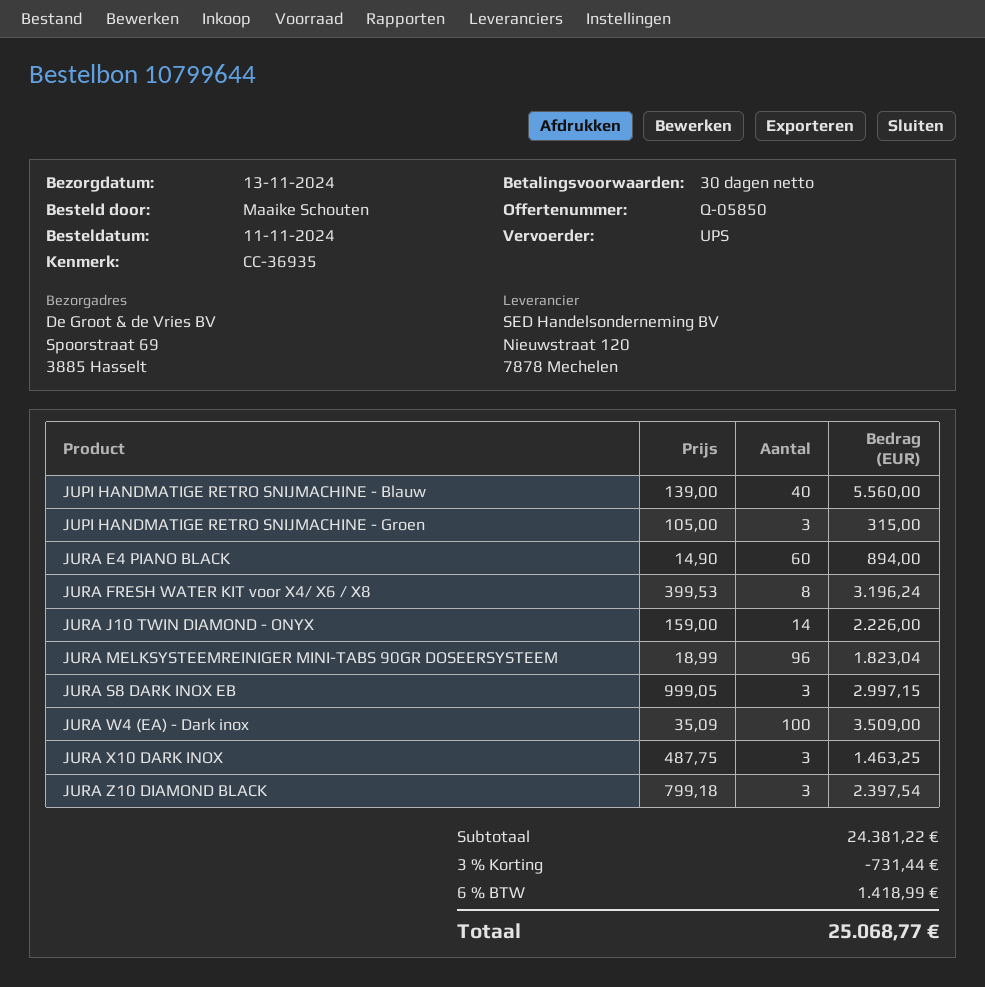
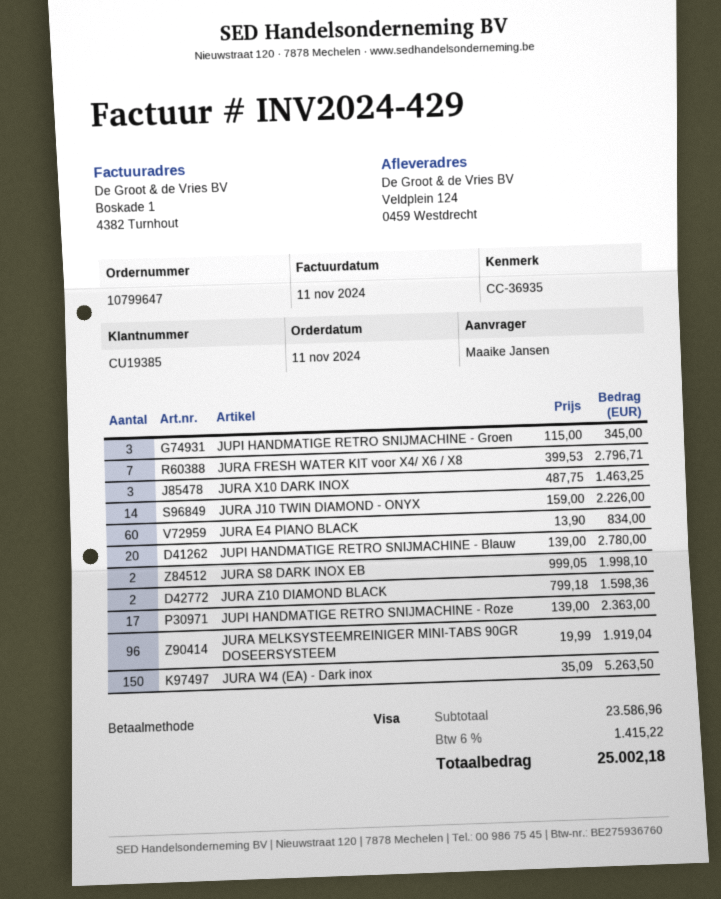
order number: 10799644 -> 10799647
ordered by: Maaike Schouten -> Maaike Jansen
ship to: Spoorstraat 69, 3885 Hasselt -> Veldplein 124, 0459 Westdrecht
JUPI HANDMATIGE RETRO SNIJMACHINE - Blauw: 40 x 139.00 = 5560.00 -> 20 x 139.00 = 2780.00
JUPI HANDMATIGE RETRO SNIJMACHINE - Groen: 3 x 105.00 = 315.00 -> 3 x 115.00 = 345.00
JURA E4 PIANO BLACK: 60 x 14.90 = 894.00 -> 60 x 13.90 = 834.00
JURA FRESH WATER KIT voor X4/ X6 / X8: 8 x 399.53 = 3196.24 -> 7 x 399.53 = 2796.71
JURA MELKSYSTEEMREINIGER MINI-TABS 90GR DOSEERSYSTEEM: 96 x 18.99 = 1823.04 -> 96 x 19.99 = 1919.04
JURA S8 DARK INOX EB: 3 x 999.05 = 2997.15 -> 2 x 999.05 = 1998.10
JURA W4 (EA) - Dark inox: 100 x 35.09 = 3509.00 -> 150 x 35.09 = 5263.50
JURA Z10 DIAMOND BLACK: 3 x 799.18 = 2397.54 -> 2 x 799.18 = 1598.36
JUPI HANDMATIGE RETRO SNIJMACHINE - Roze: none -> 17 x 139.00 = 2363.00
subtotal: 24381.22 -> 23586.96
discount: 3% = 731.44 -> none
tax: 6% = 1418.99 -> 6% = 1415.22
total: 25068.77 -> 25002.18

